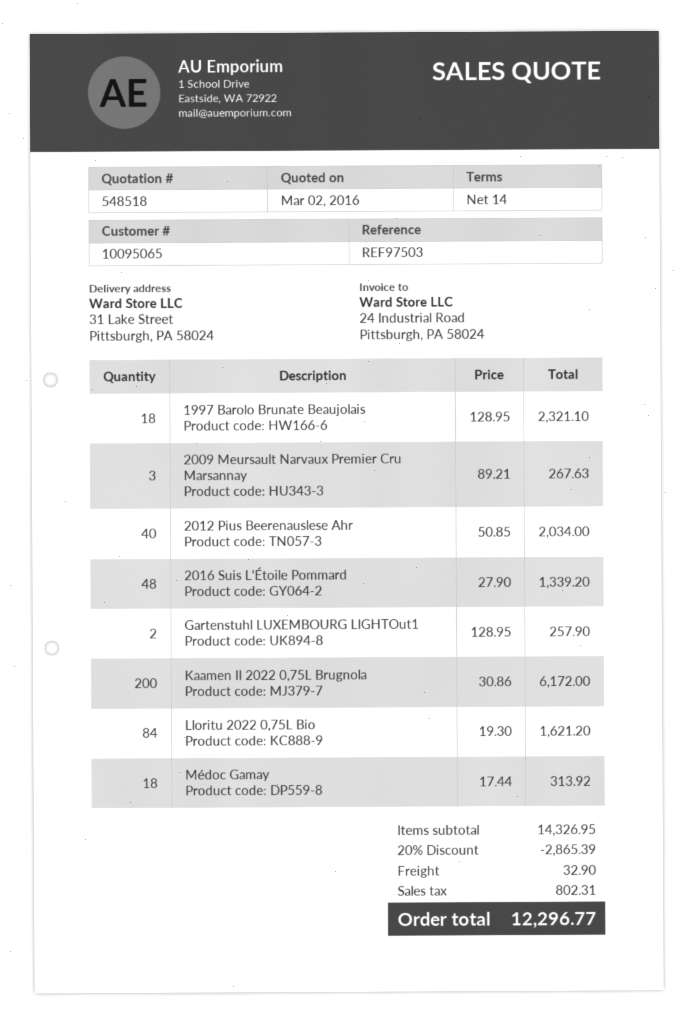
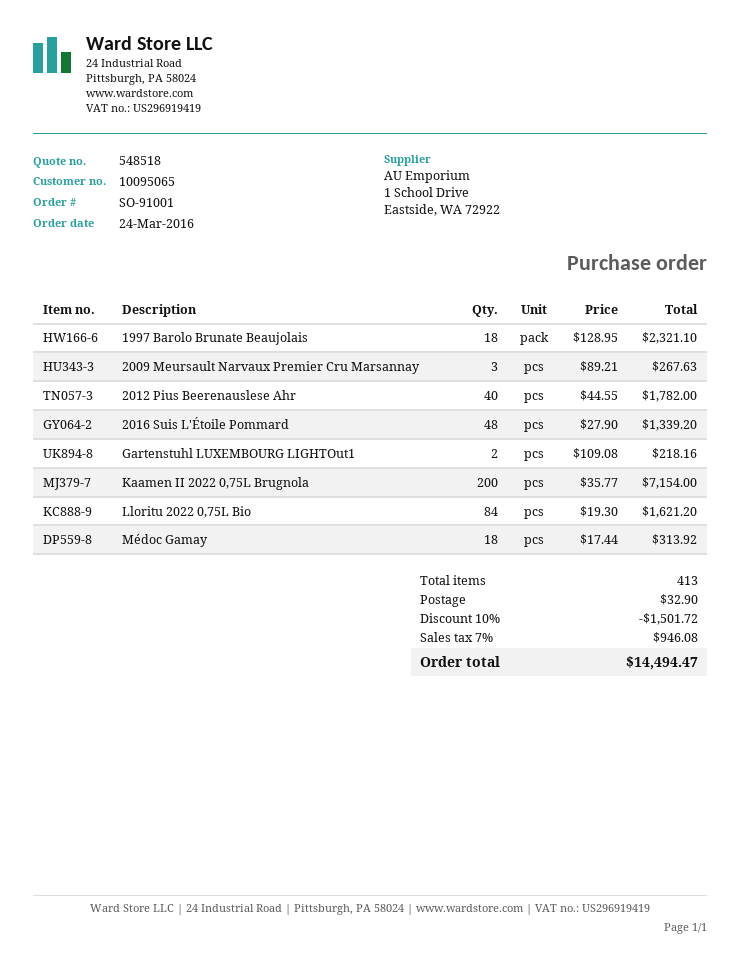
2012 Pius Beerenauslese Ahr: 40 x 50.85 = 2034.00 -> 40 x 44.55 = 1782.00
Gartenstuhl LUXEMBOURG LIGHTOut1: 2 x 128.95 = 257.90 -> 2 x 109.08 = 218.16
Kaamen II 2022 0,75L Brugnola: 200 x 30.86 = 6172.00 -> 200 x 35.77 = 7154.00
discount: 20% = 2865.39 -> 10% = 1501.72
tax: 802.31 -> 946.08
total: 12296.77 -> 14494.47

